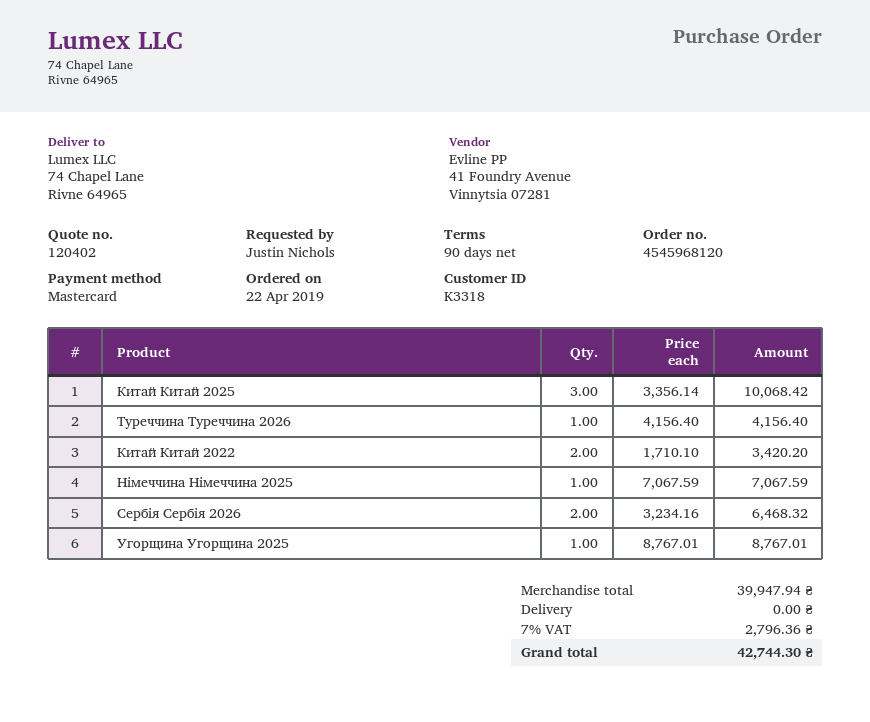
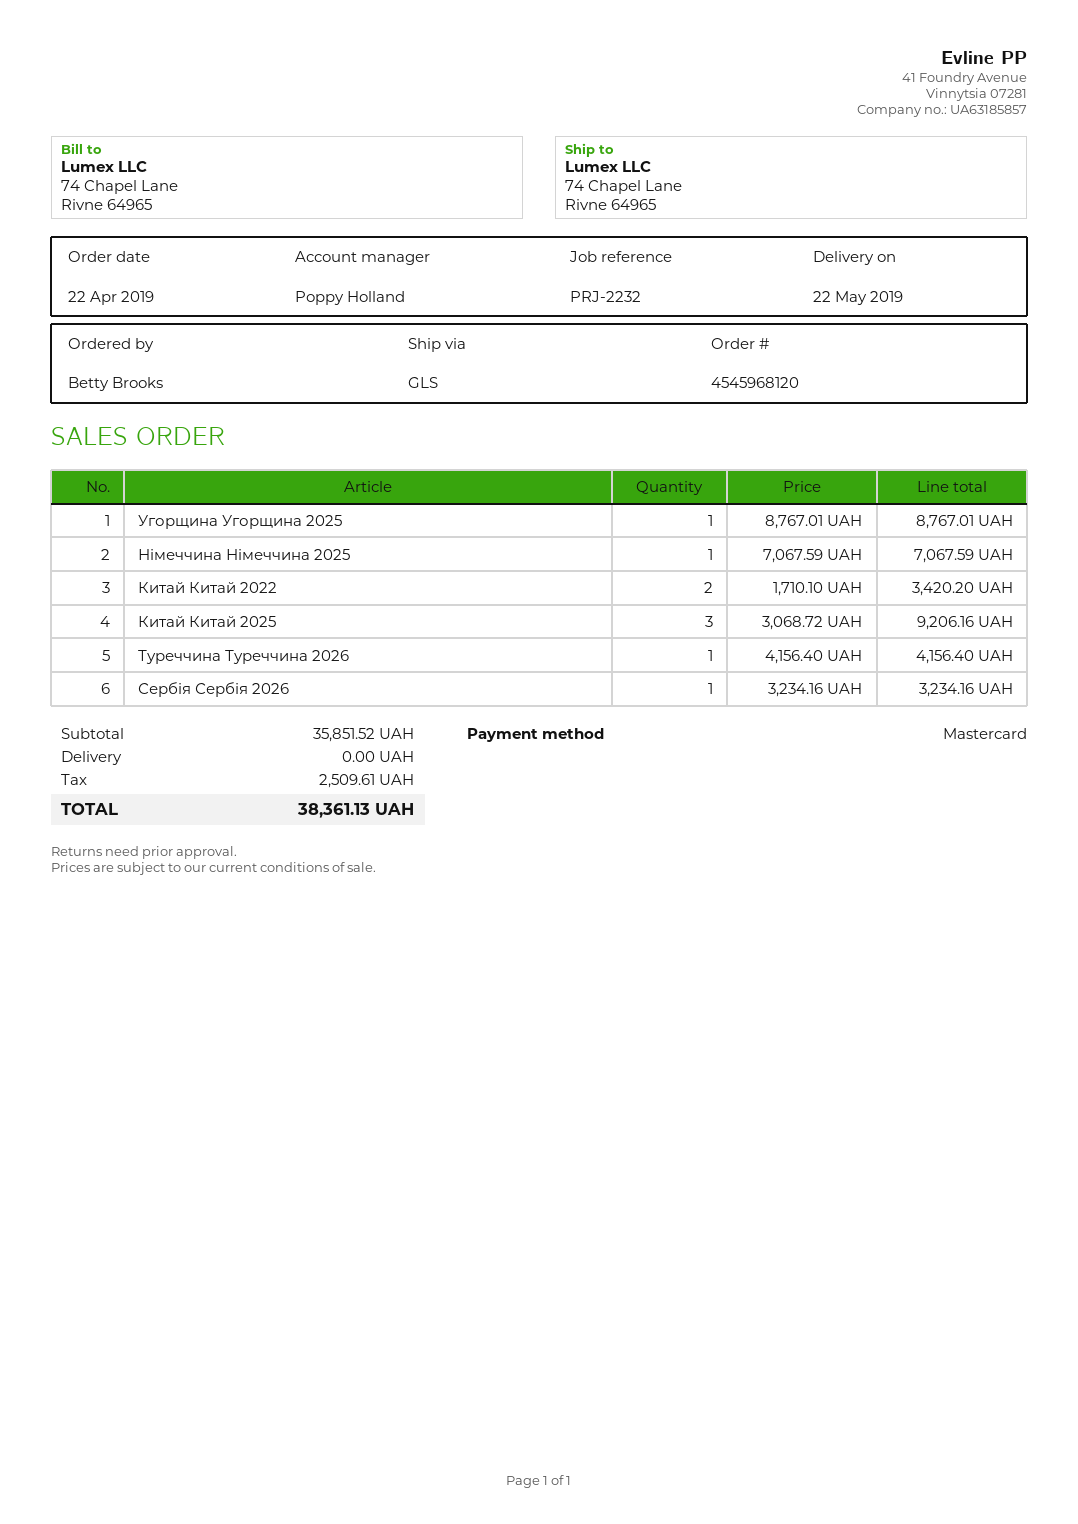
ordered by: Justin Nichols -> Betty Brooks
Китай Китай 2025: 3 x 3356.14 = 10068.42 -> 3 x 3068.72 = 9206.16
Сербія Сербія 2026: 2 x 3234.16 = 6468.32 -> 1 x 3234.16 = 3234.16
subtotal: 39947.94 -> 35851.52
tax: 2796.36 -> 2509.61
total: 42744.30 -> 38361.13

